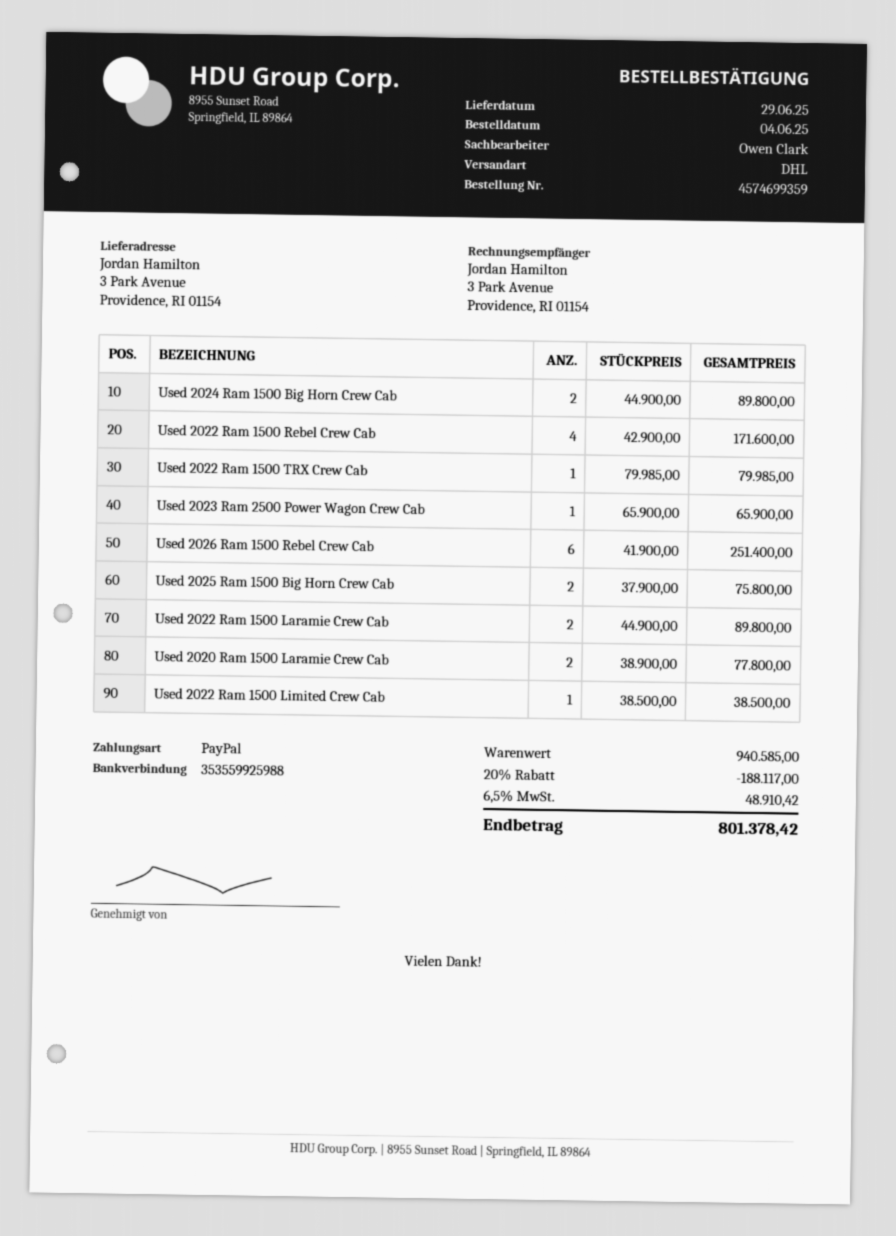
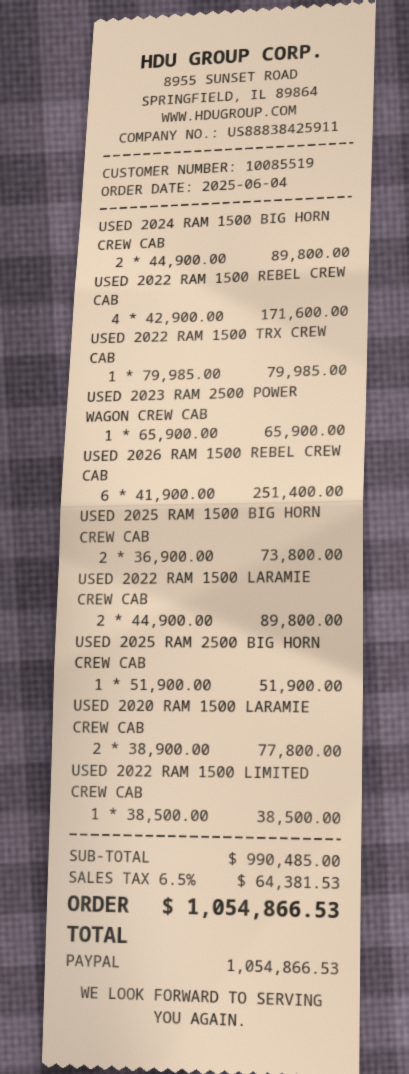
Used 2025 Ram 1500 Big Horn Crew Cab: 2 x 37900.00 = 75800.00 -> 2 x 36900.00 = 73800.00
USED 2025 RAM 2500 BIG HORN CREW CAB: none -> 1 x 51900.00 = 51900.00
subtotal: 940585.00 -> 990485.00
discount: 20% = 188117.00 -> none
tax: 6.5% = 48910.42 -> 6.5% = 64381.53
total: 801378.42 -> 1054866.53

